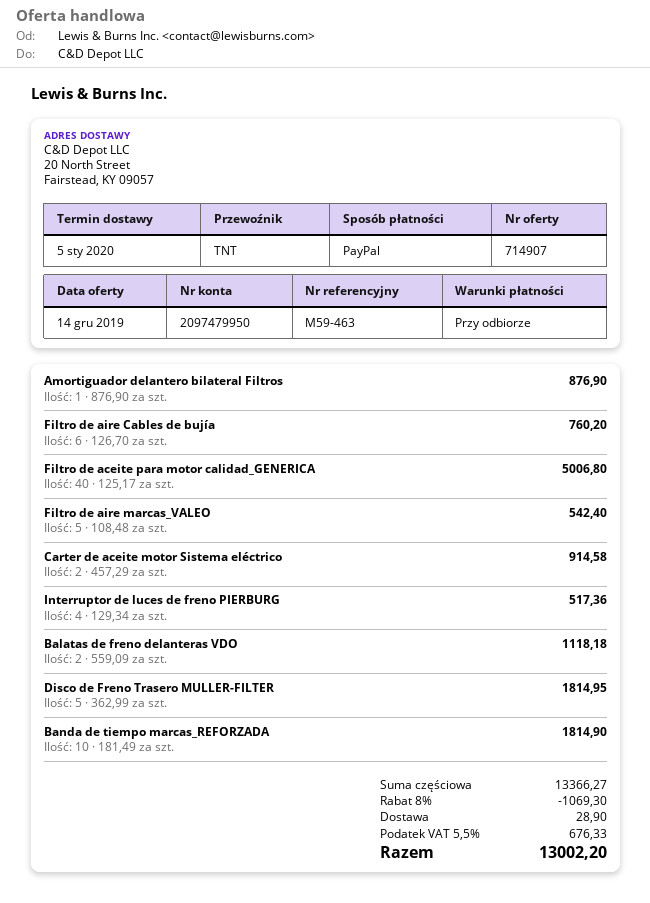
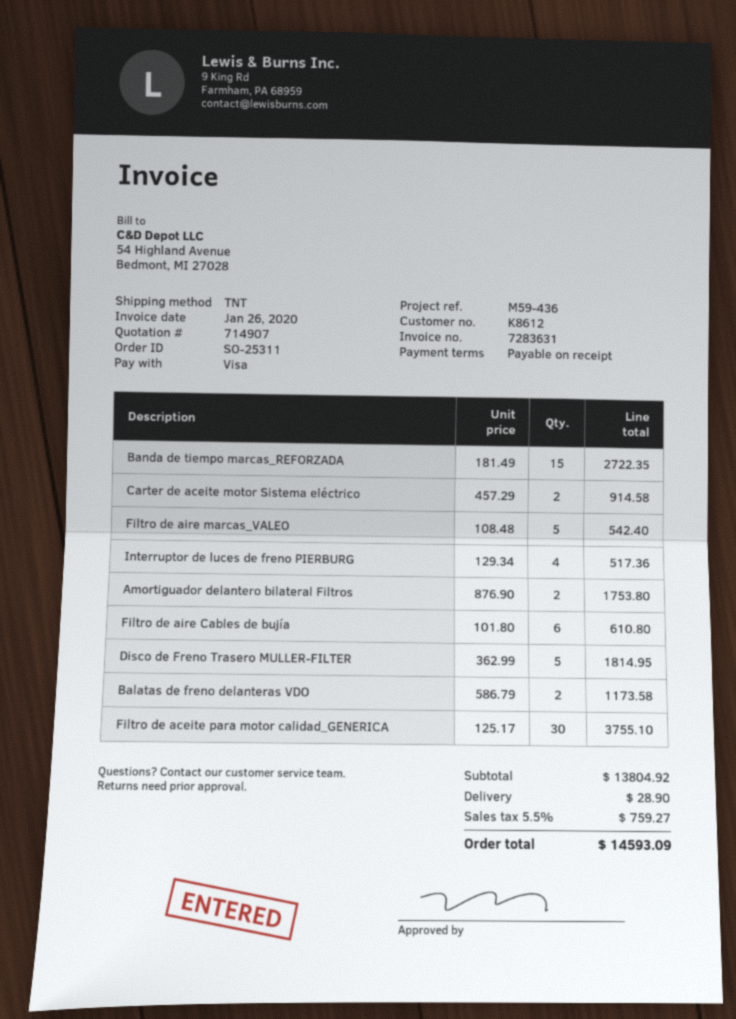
reference: M59-463 -> M59-436
payment method: PayPal -> Visa
Amortiguador delantero bilateral Filtros: 1 x 876.90 = 876.90 -> 2 x 876.90 = 1753.80
Filtro de aire Cables de bujía: 6 x 126.70 = 760.20 -> 6 x 101.80 = 610.80
Filtro de aceite para motor calidad_GENERICA: 40 x 125.17 = 5006.80 -> 30 x 125.17 = 3755.10
Balatas de freno delanteras VDO: 2 x 559.09 = 1118.18 -> 2 x 586.79 = 1173.58
Banda de tiempo marcas_REFORZADA: 10 x 181.49 = 1814.90 -> 15 x 181.49 = 2722.35
subtotal: 13366.27 -> 13804.92
discount: 8% = 1069.30 -> none
tax: 5.5% = 676.33 -> 5.5% = 759.27
total: 13002.20 -> 14593.09

